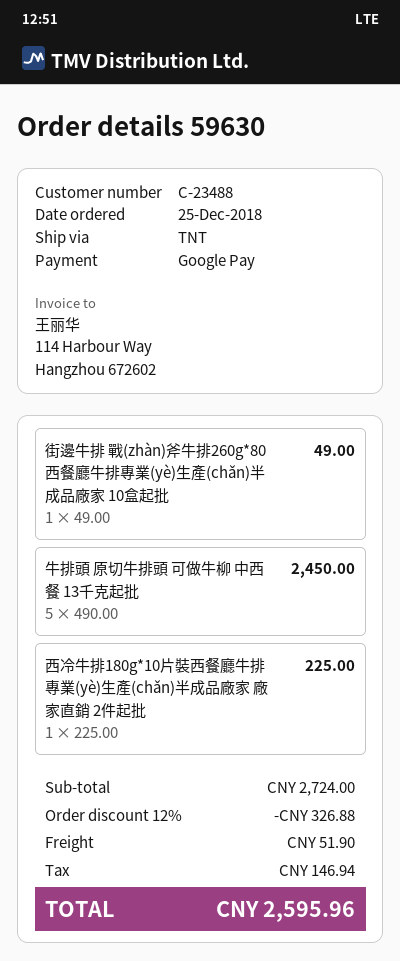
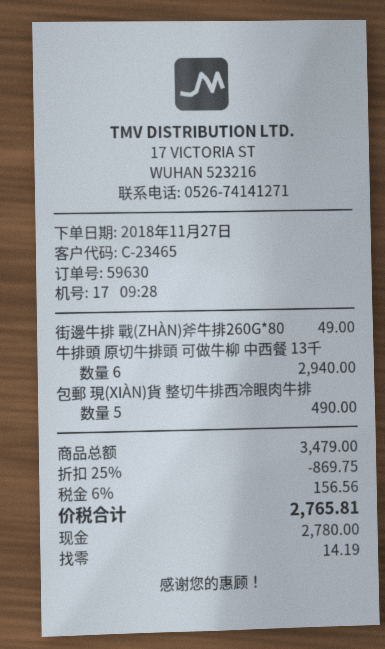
order date: 2018-12-25 -> 2018-11-27
customer number: C-23488 -> C-23465
payment method: Google Pay -> cash
牛排頭 原切牛排頭 可做牛柳 中西餐 13千克起批: 5 for 2450.00 -> 6 for 2940.00
西冷牛排180g*10片裝西餐廳牛排專業(yè)生產(chǎn)半成品廠家 廠家直銷 2件起批: 1 for 225.00 -> none
包郵 現(XIÀN)貨 整切牛排西冷眼肉牛排: none -> 5 for 490.00
subtotal: 2724.00 -> 3479.00
discount: 12% = 326.88 -> 25% = 869.75
shipping: 51.90 -> none
tax: 146.94 -> 156.56
total: 2595.96 -> 2765.81

